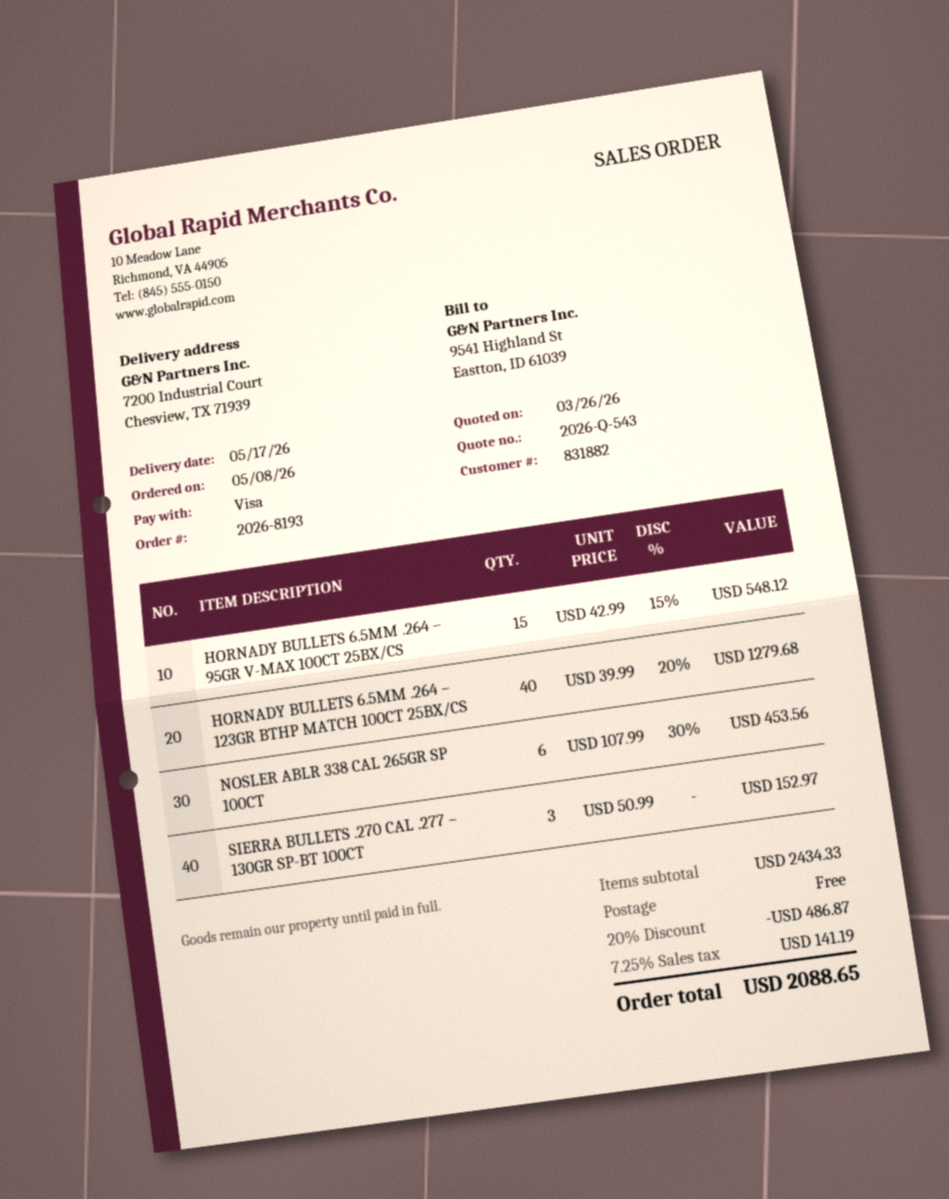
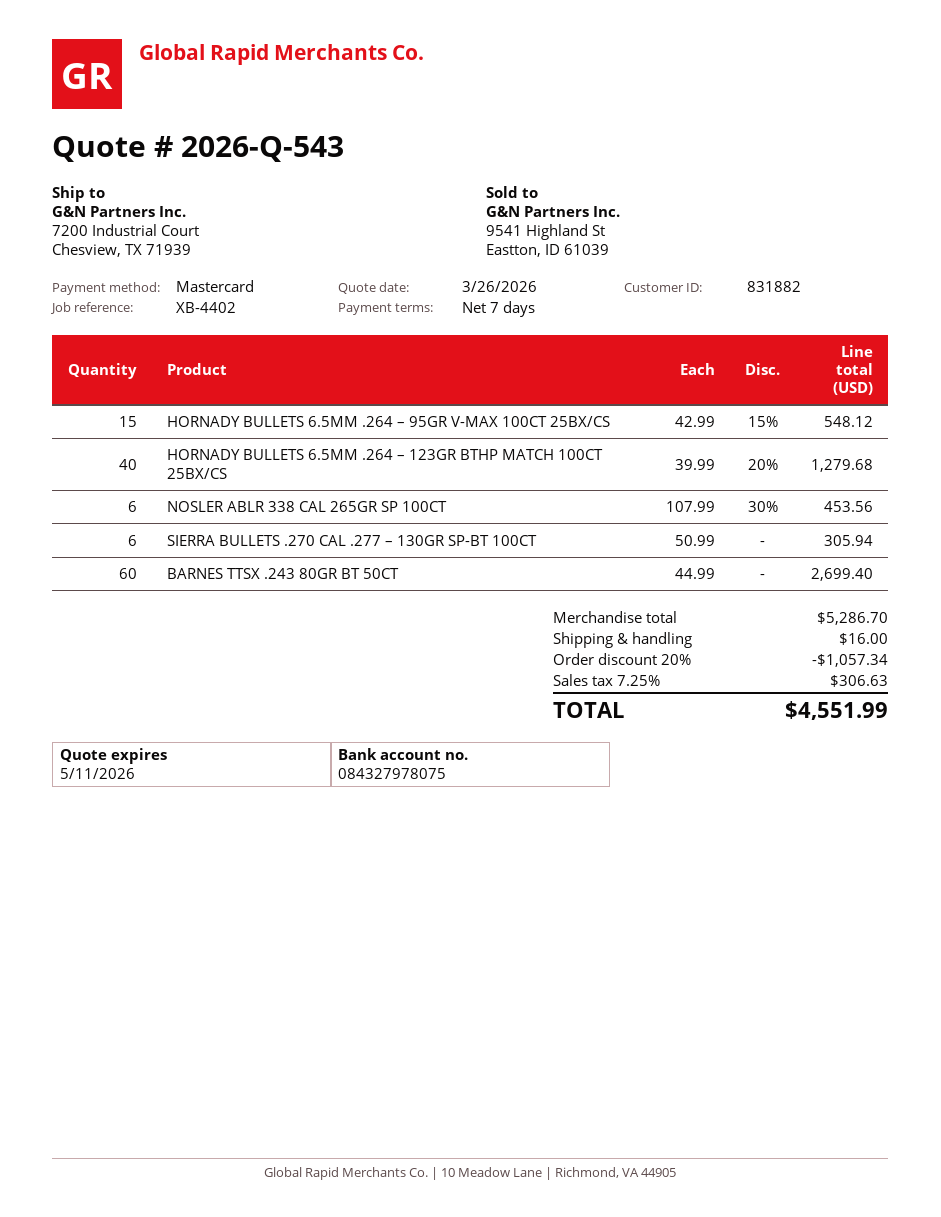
payment method: Visa -> Mastercard
SIERRA BULLETS .270 CAL .277 – 130GR SP-BT 100CT: 3 x 50.99 = 152.97 -> 6 x 50.99 = 305.94
BARNES TTSX .243 80GR BT 50CT: none -> 60 x 44.99 = 2699.40
subtotal: 2434.33 -> 5286.70
discount: 20% = 486.87 -> 20% = 1057.34
shipping: 0.00 -> 16.00
tax: 7.25% = 141.19 -> 7.25% = 306.63
total: 2088.65 -> 4551.99

